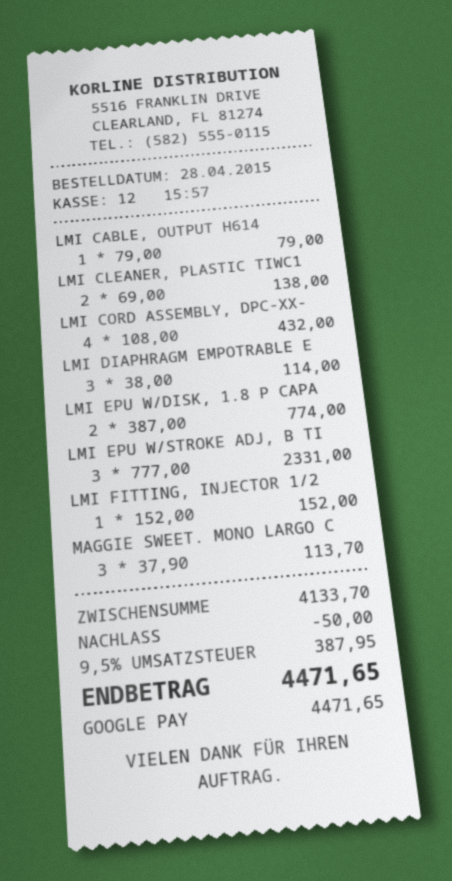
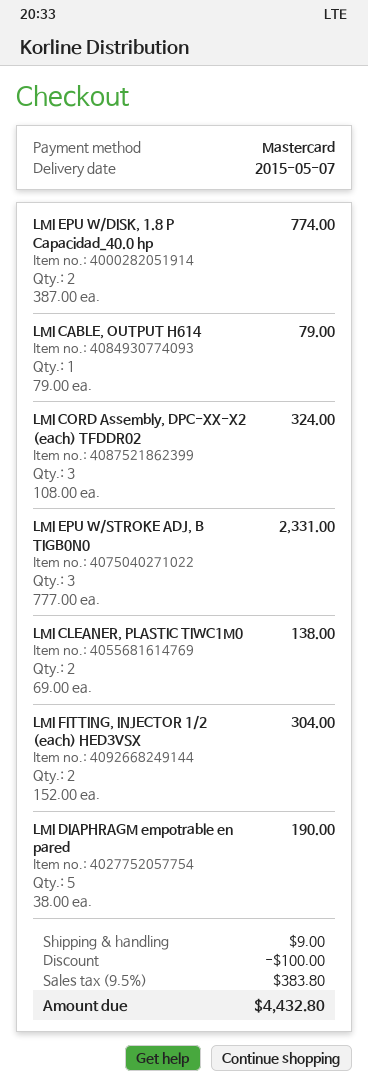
payment method: Google Pay -> Mastercard
LMI CORD ASSEMBLY, DPC-XX-: 4 x 108.00 = 432.00 -> 3 x 108.00 = 324.00
LMI DIAPHRAGM EMPOTRABLE E: 3 x 38.00 = 114.00 -> 5 x 38.00 = 190.00
LMI FITTING, INJECTOR 1/2: 1 x 152.00 = 152.00 -> 2 x 152.00 = 304.00
MAGGIE SWEET. MONO LARGO C: 3 x 37.90 = 113.70 -> none
discount: 50.00 -> 100.00
shipping: none -> 9.00
tax: 9.5% = 387.95 -> 9.5% = 383.80
total: 4471.65 -> 4432.80

